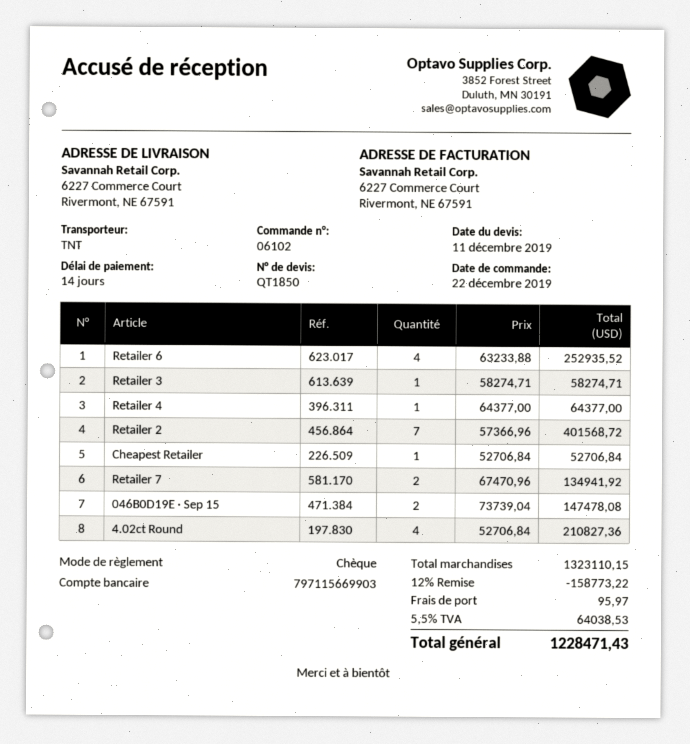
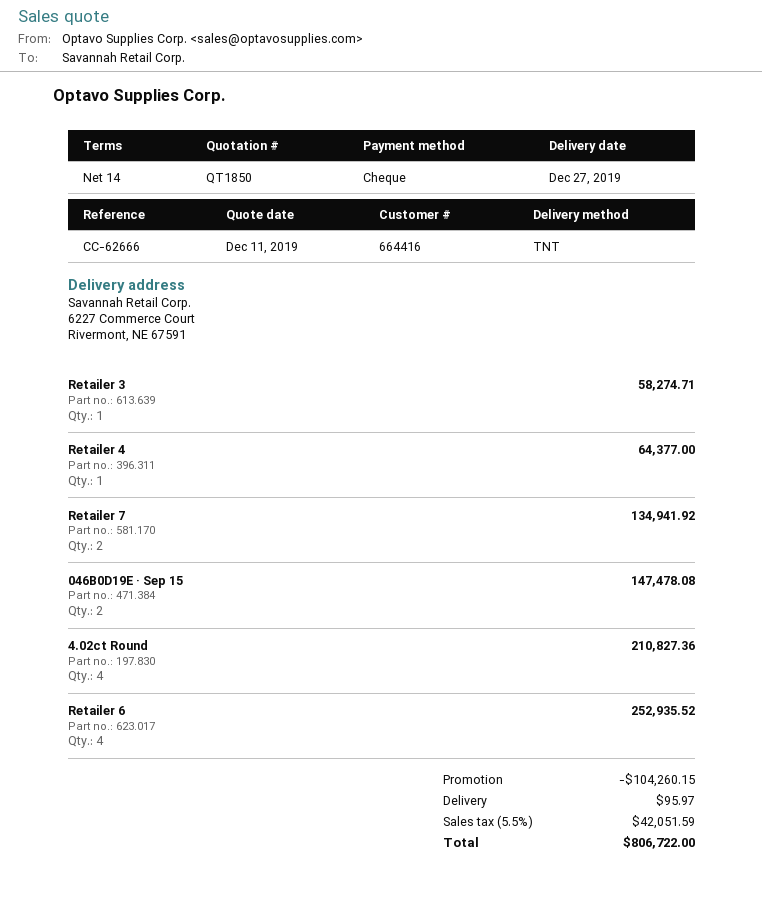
Retailer 2: 7 for 401568.72 -> none
Cheapest Retailer: 1 for 52706.84 -> none
discount: 158773.22 -> 104260.15
tax: 5.5% = 64038.53 -> 5.5% = 42051.59
total: 1228471.43 -> 806722.00

